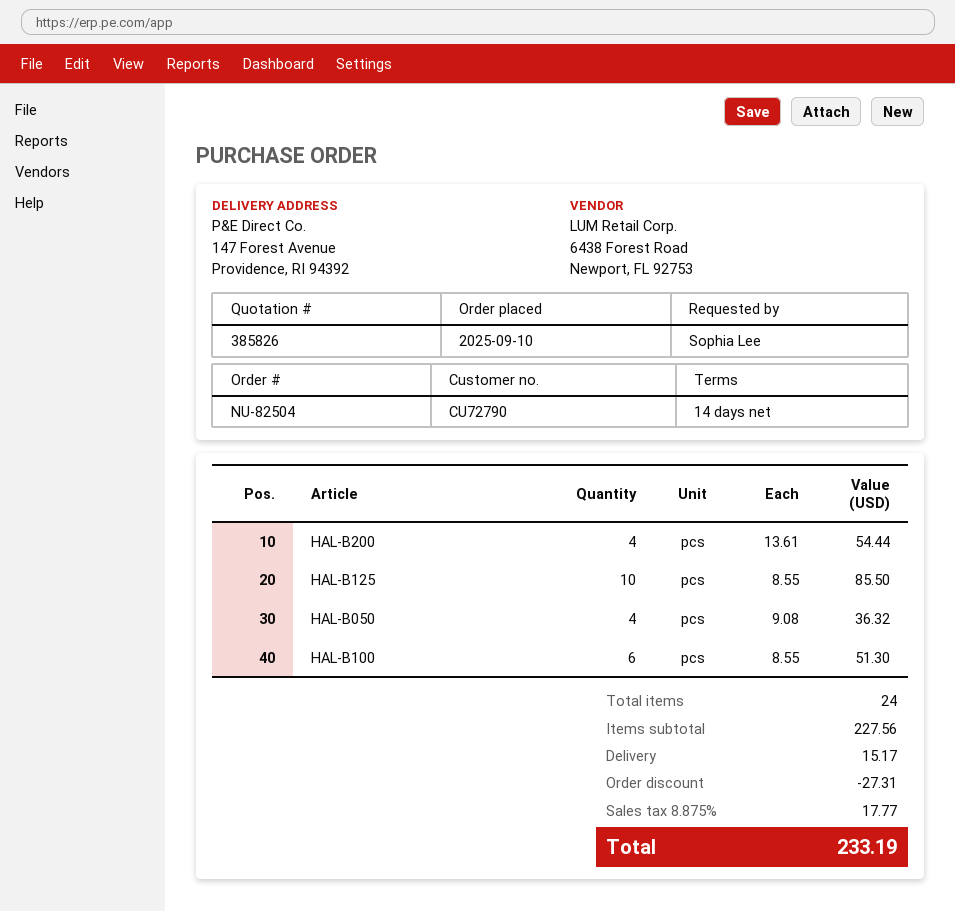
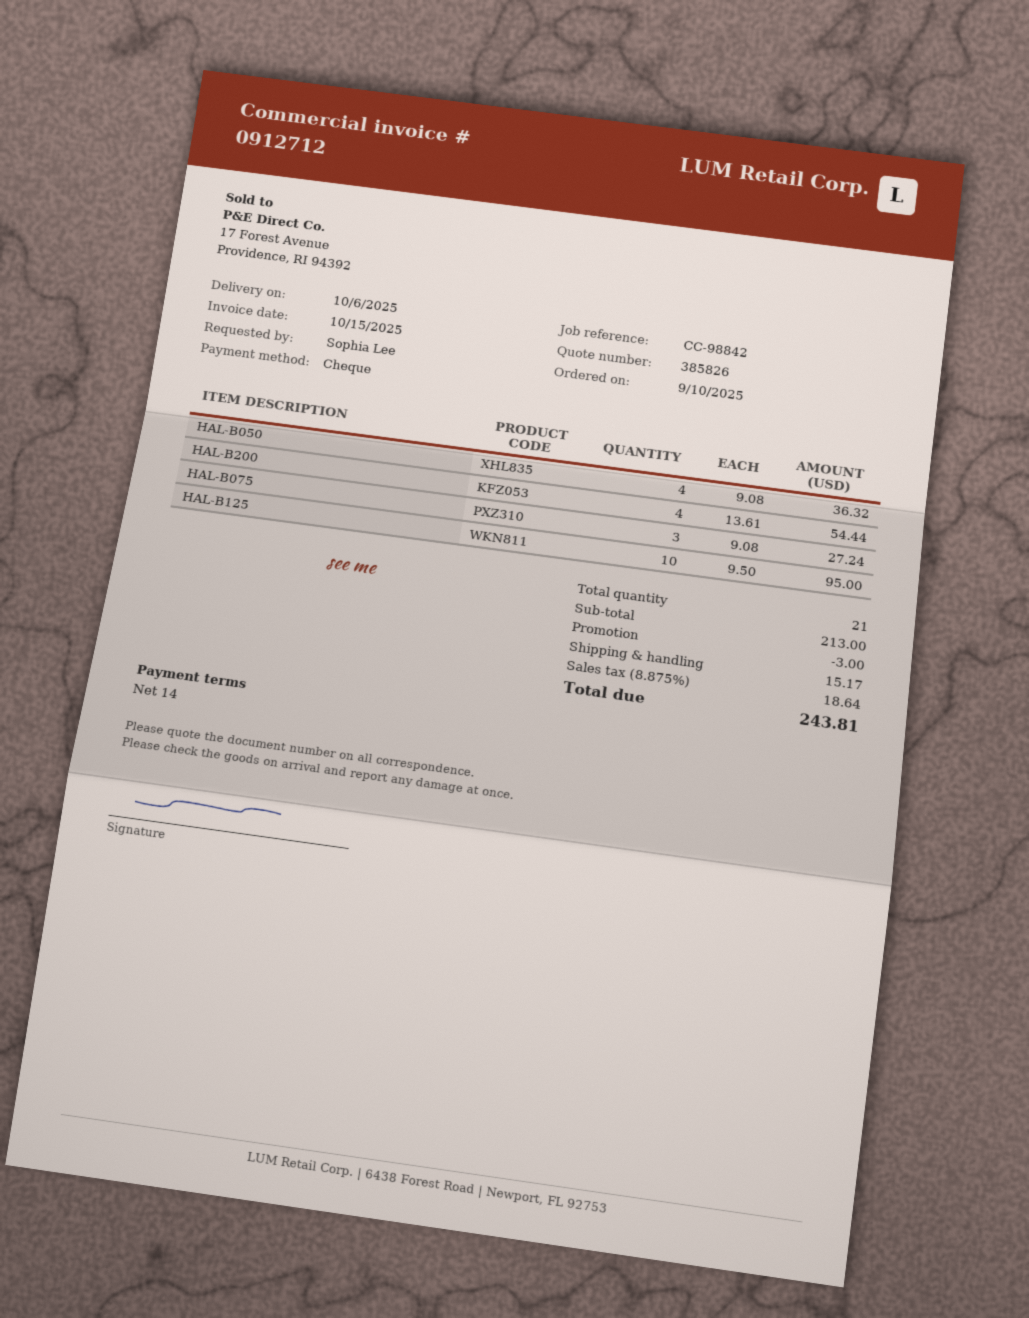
HAL-B125: 10 x 8.55 = 85.50 -> 10 x 9.50 = 95.00
HAL-B100: 6 x 8.55 = 51.30 -> none
HAL-B075: none -> 3 x 9.08 = 27.24
total quantity: 24 -> 21
subtotal: 227.56 -> 213.00
discount: 27.31 -> 3.00
tax: 8.875% = 17.77 -> 8.875% = 18.64
total: 233.19 -> 243.81

